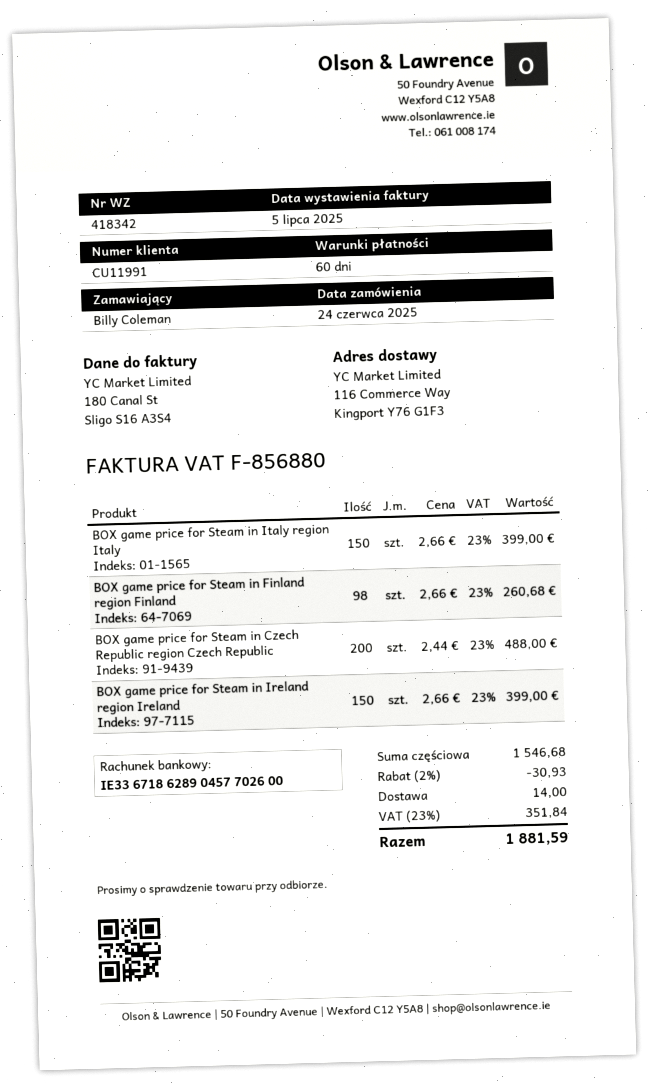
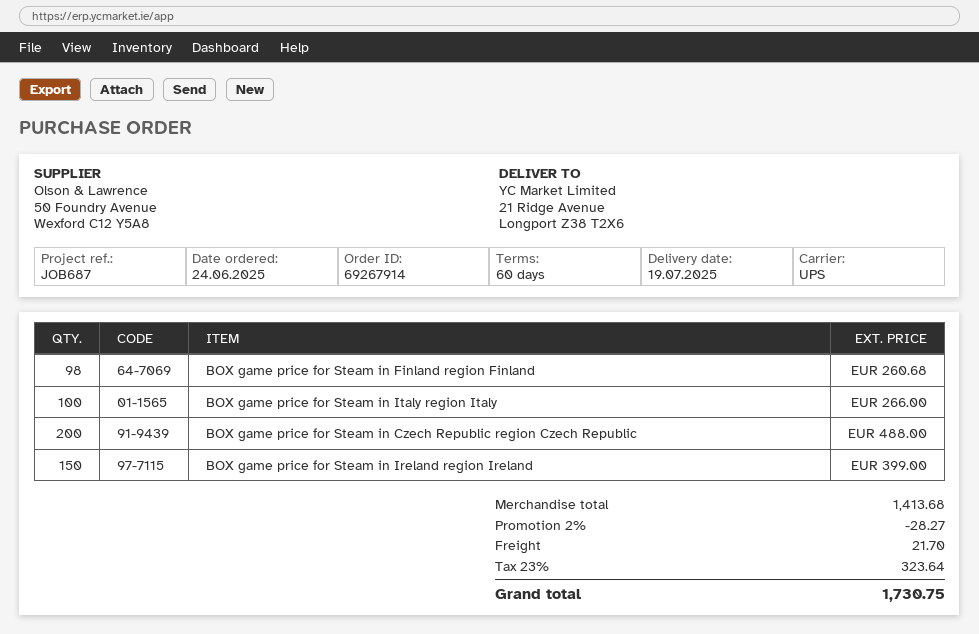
ship to: 116 Commerce Way, Kingport Y76 G1F3 -> 21 Ridge Avenue, Longport Z38 T2X6
BOX game price for Steam in Italy region Italy: 150 for 399.00 -> 100 for 266.00
subtotal: 1546.68 -> 1413.68
discount: 2% = 30.93 -> 2% = 28.27
shipping: 14.00 -> 21.70
tax: 23% = 351.84 -> 23% = 323.64
total: 1881.59 -> 1730.75

